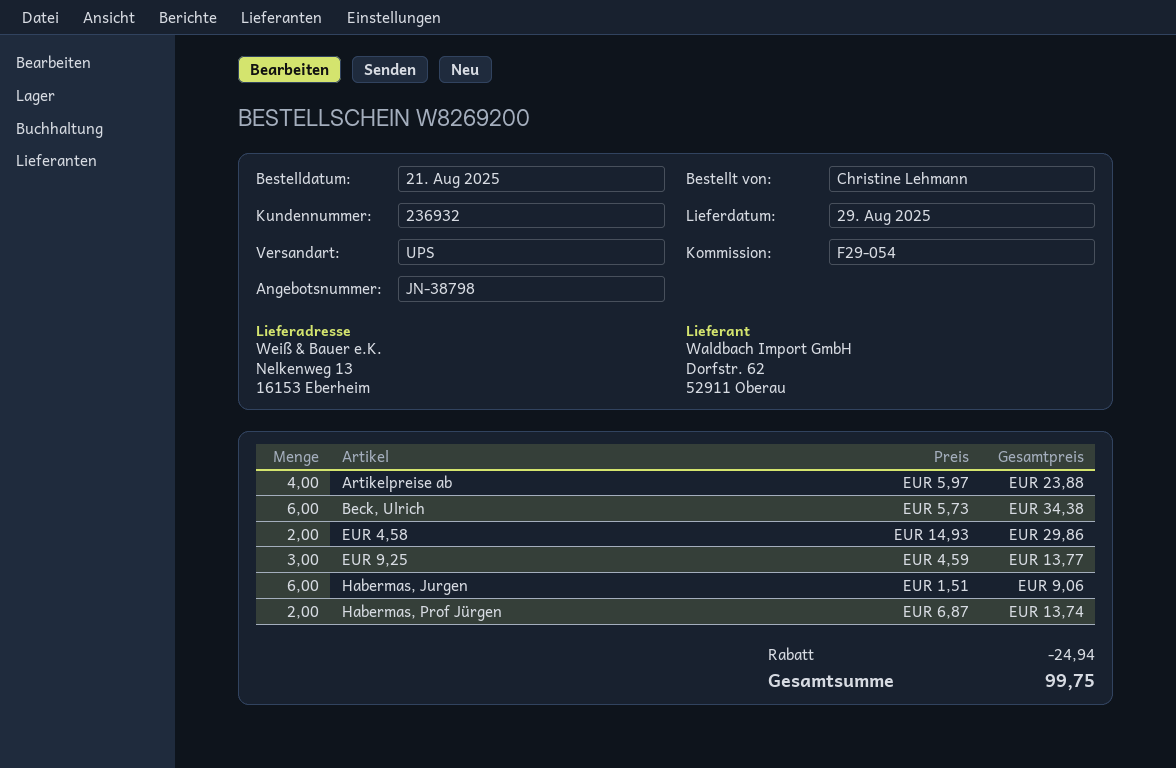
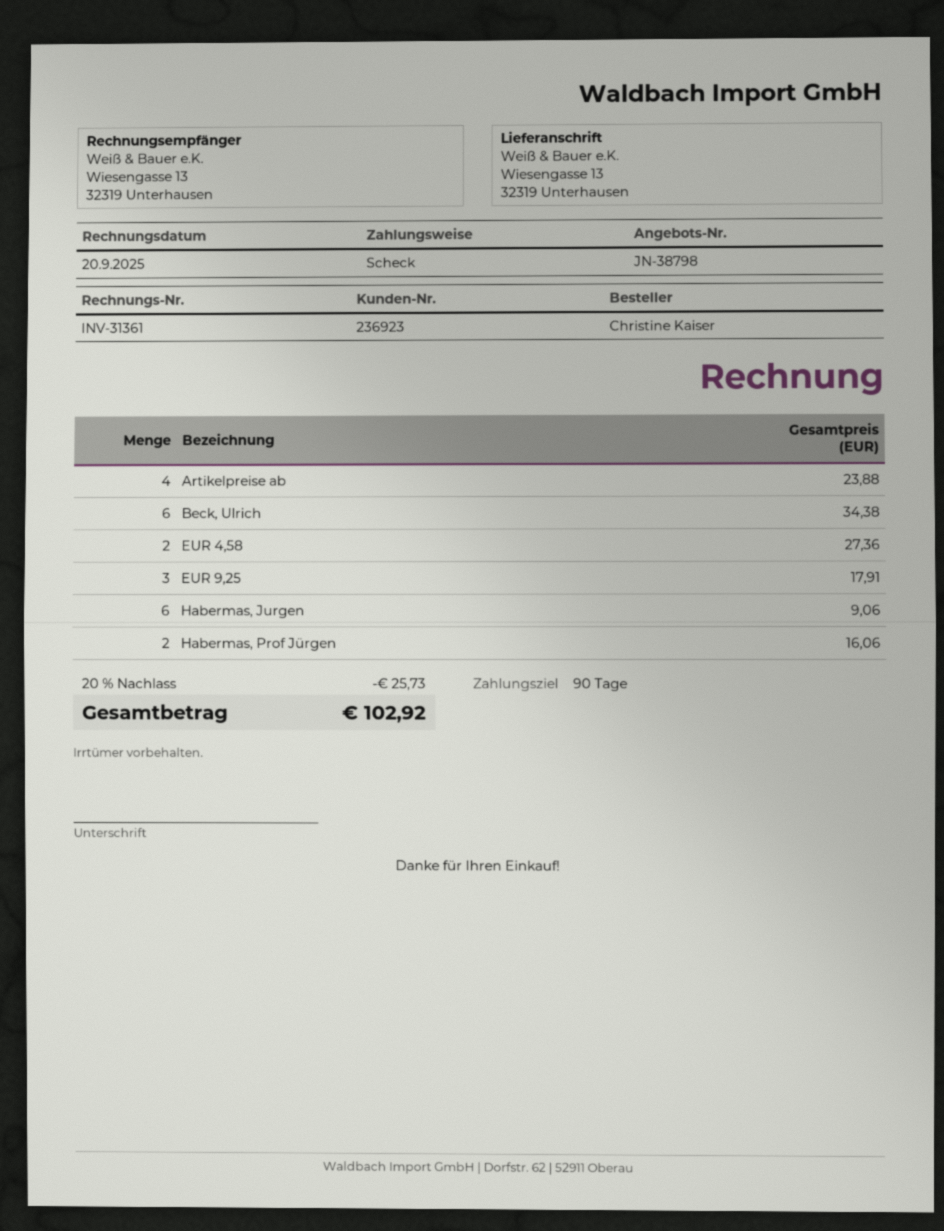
customer number: 236932 -> 236923
ordered by: Christine Lehmann -> Christine Kaiser
ship to: Nelkenweg 13, 16153 Eberheim -> Wiesengasse 13, 32319 Unterhausen
EUR 4,58: 2 for 29.86 -> 2 for 27.36
EUR 9,25: 3 for 13.77 -> 3 for 17.91
Habermas, Prof Jürgen: 2 for 13.74 -> 2 for 16.06
discount: 24.94 -> 25.73
total: 99.75 -> 102.92

